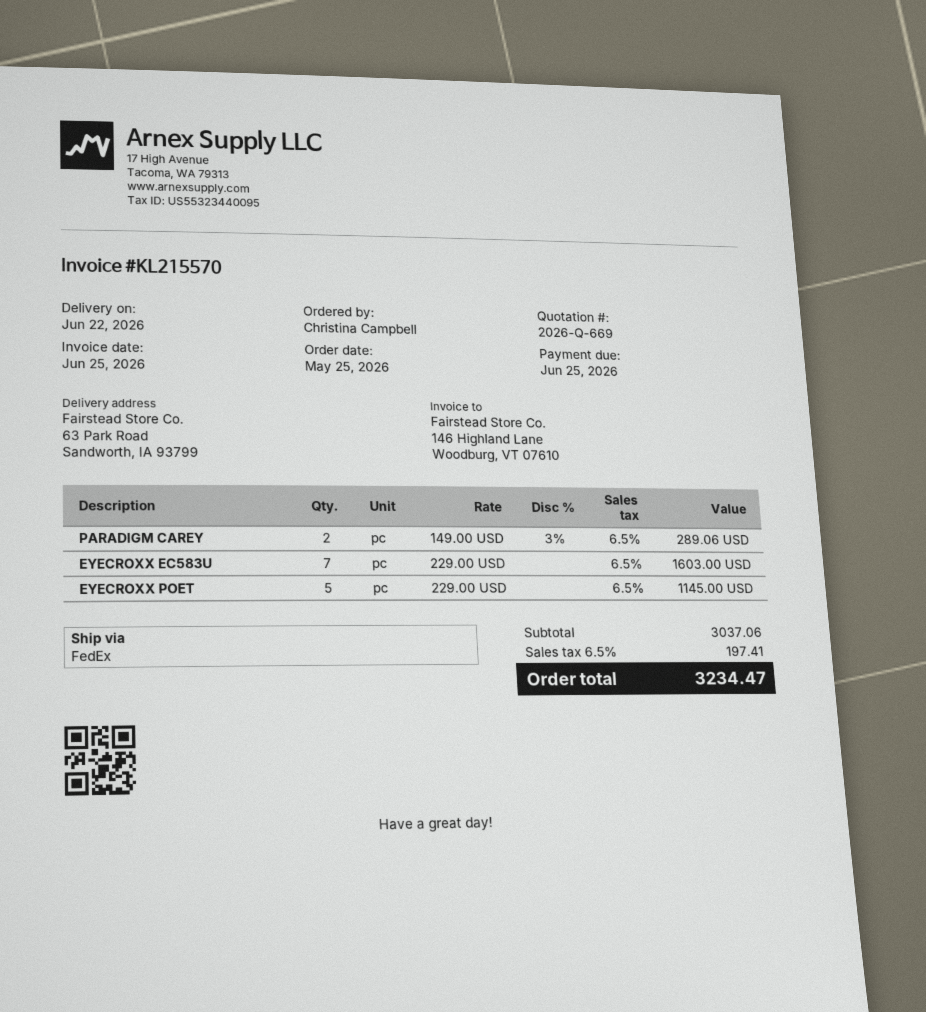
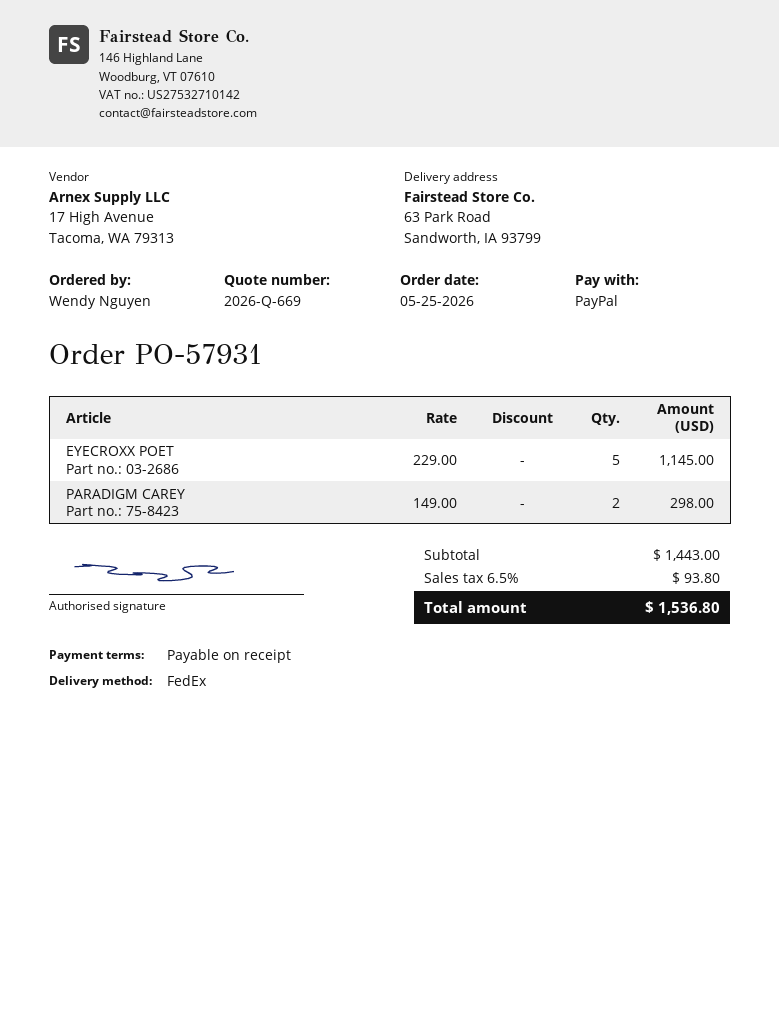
ordered by: Christina Campbell -> Wendy Nguyen
PARADIGM CAREY: 2 x 149.00 - 3% = 289.06 -> 2 x 149.00 = 298.00
EYECROXX EC583U: 7 x 229.00 = 1603.00 -> none
subtotal: 3037.06 -> 1443.00
tax: 6.5% = 197.41 -> 6.5% = 93.80
total: 3234.47 -> 1536.80

